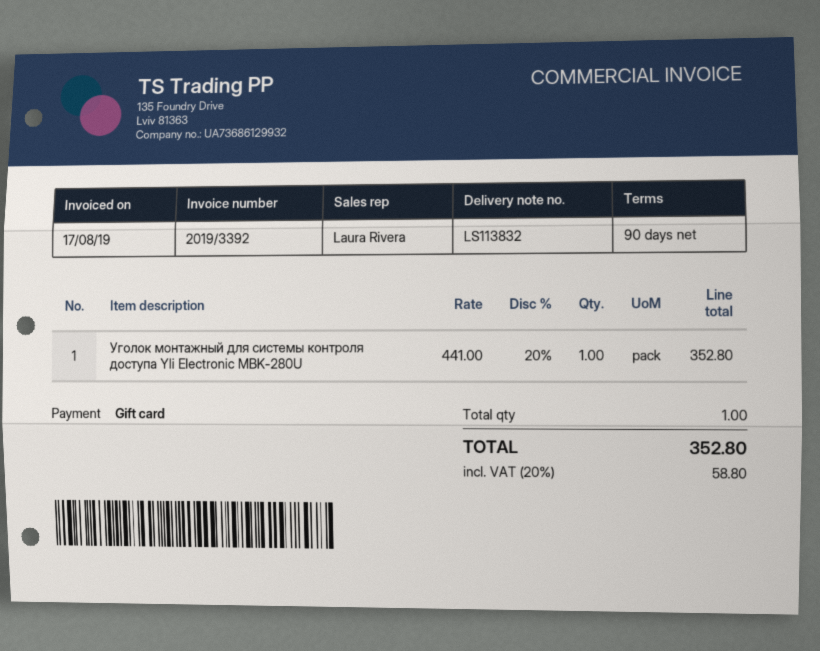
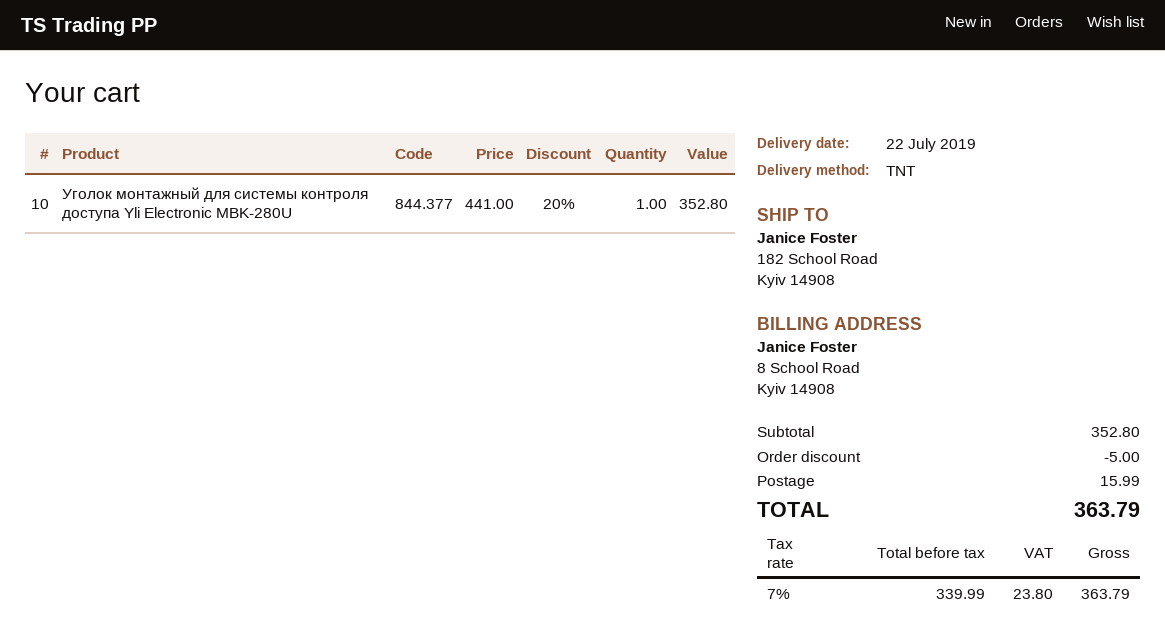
discount: none -> 5.00
shipping: none -> 15.99
tax: 20% = 58.80 -> 7% = 23.80
total: 352.80 -> 363.79

